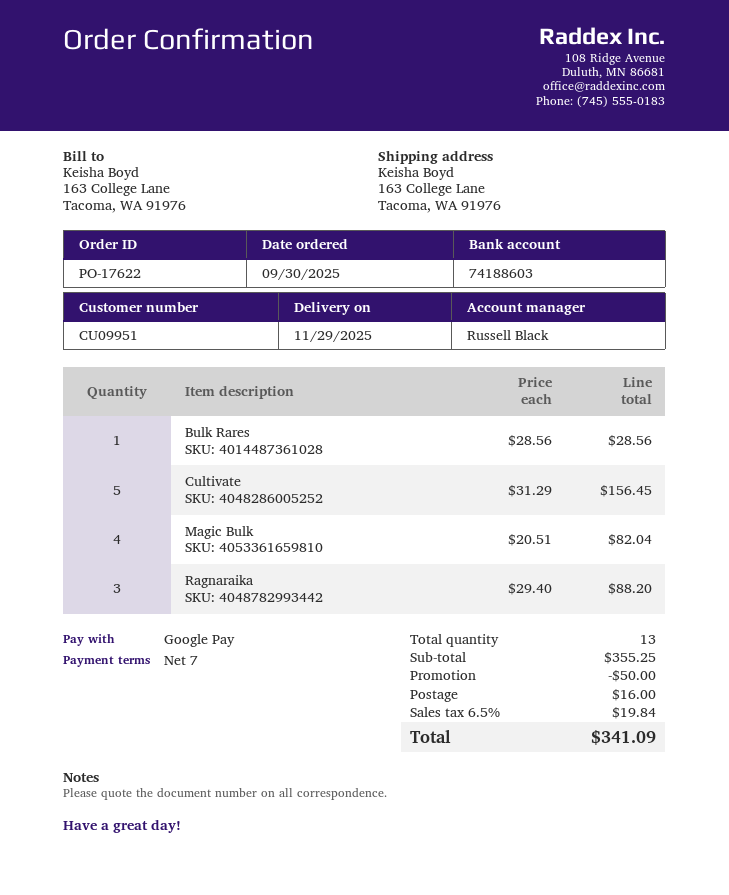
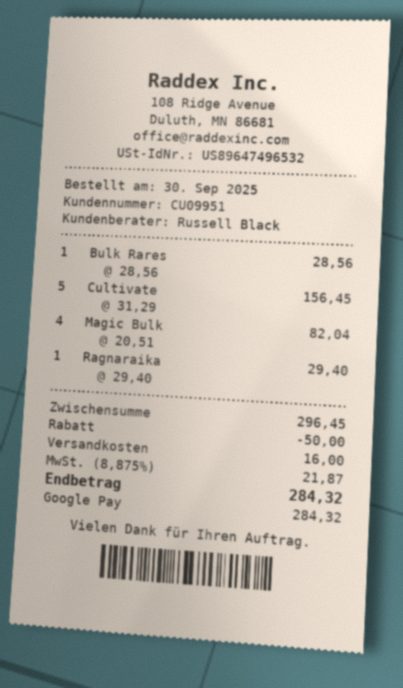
Ragnaraika: 3 x 29.40 = 88.20 -> 1 x 29.40 = 29.40
subtotal: 355.25 -> 296.45
tax: 6.5% = 19.84 -> 8.875% = 21.87
total: 341.09 -> 284.32

